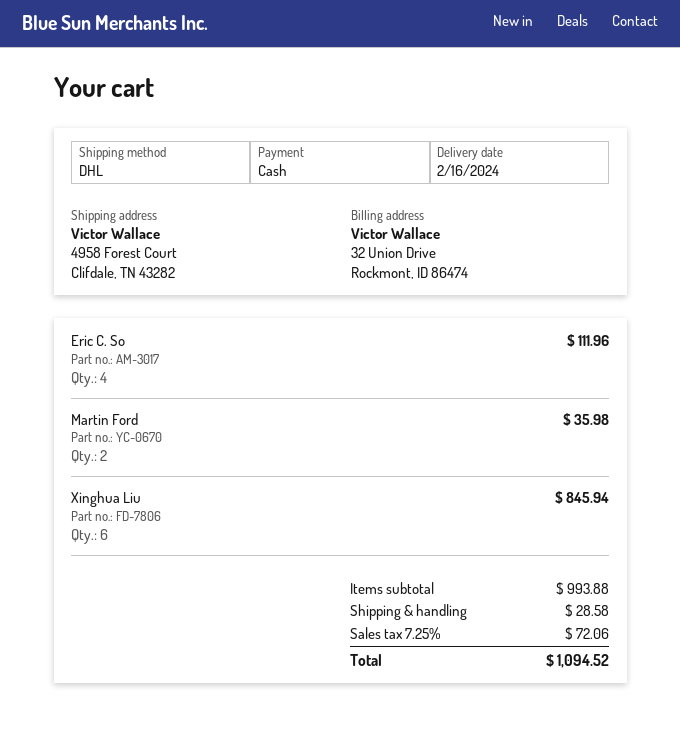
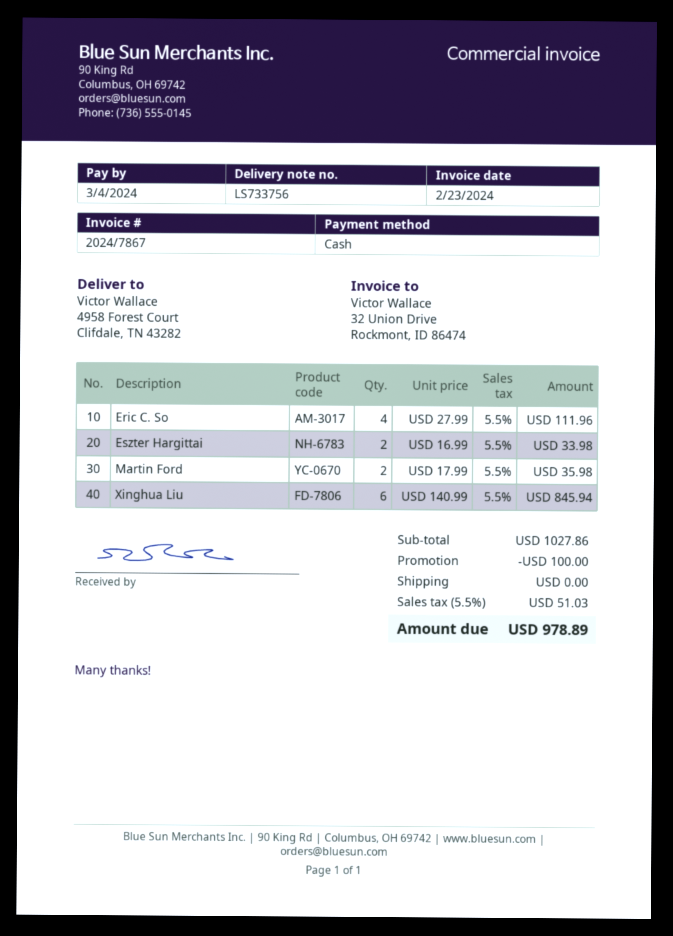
Eszter Hargittai: none -> 2 for 33.98
subtotal: 993.88 -> 1027.86
discount: none -> 100.00
shipping: 28.58 -> 0.00
tax: 7.25% = 72.06 -> 5.5% = 51.03
total: 1094.52 -> 978.89

